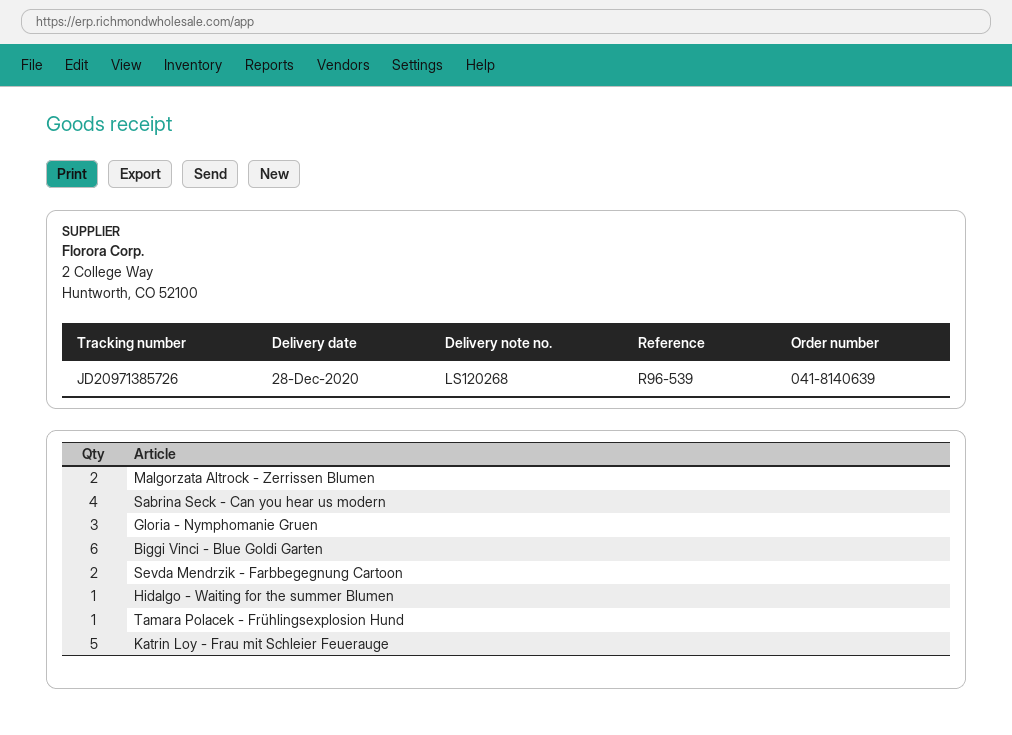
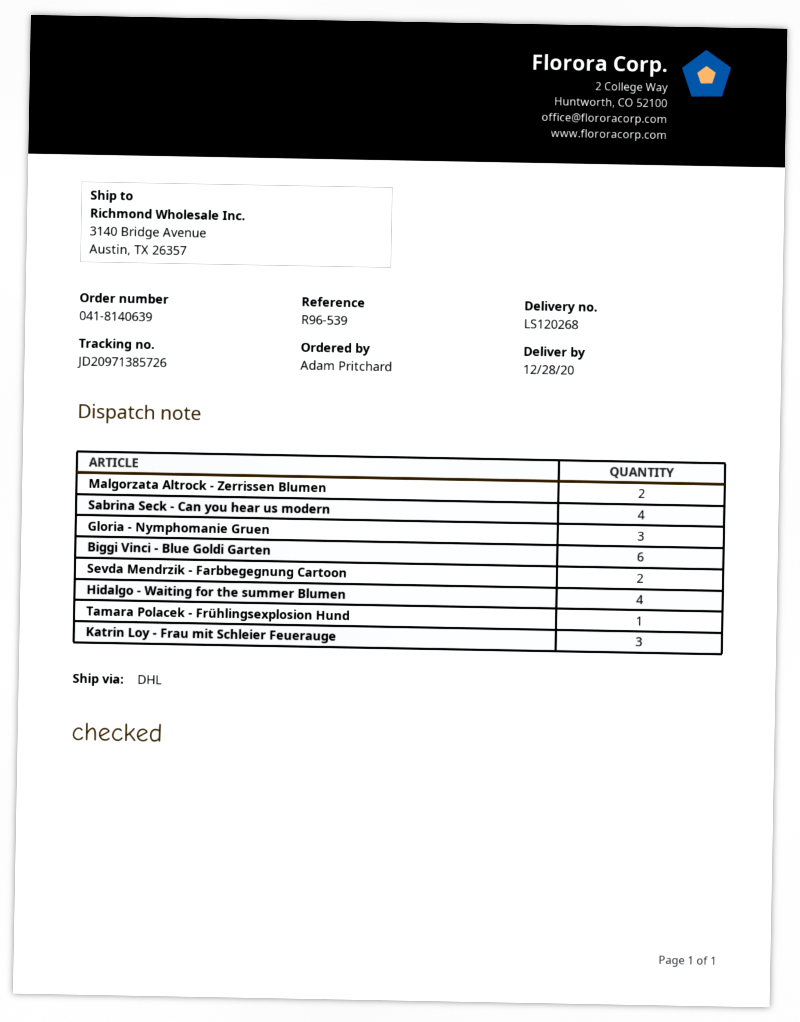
Hidalgo - Waiting for the summer Blumen: 1 -> 4
Katrin Loy - Frau mit Schleier Feuerauge: 5 -> 3

